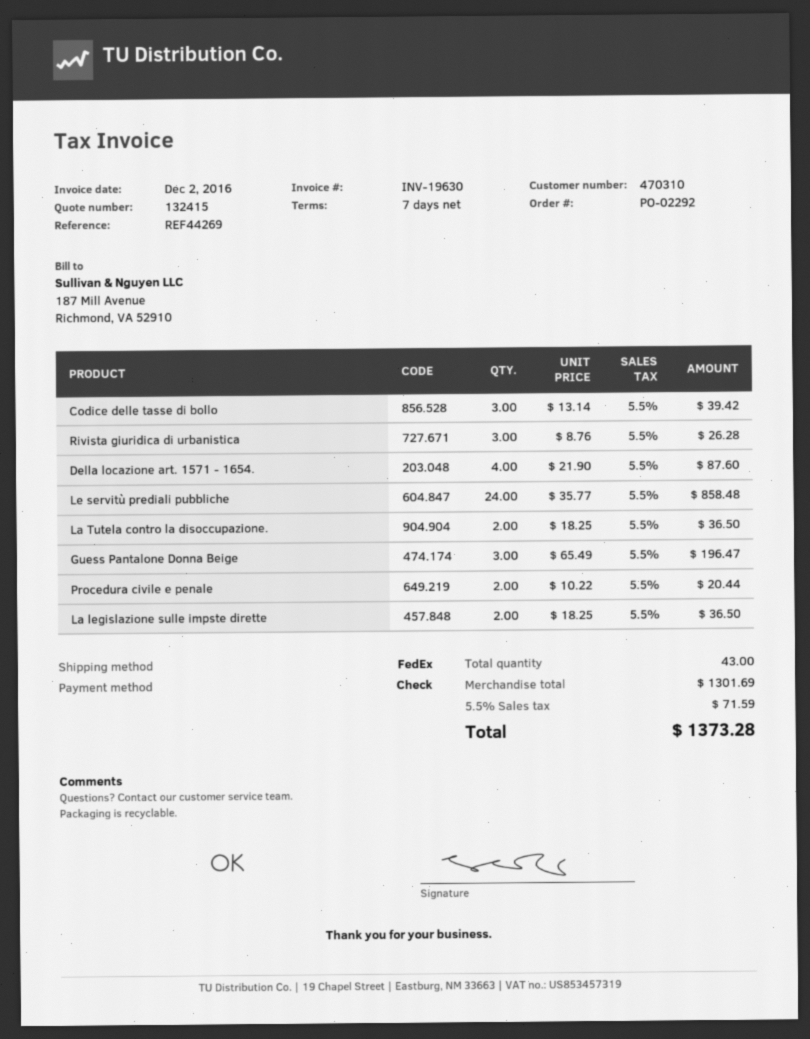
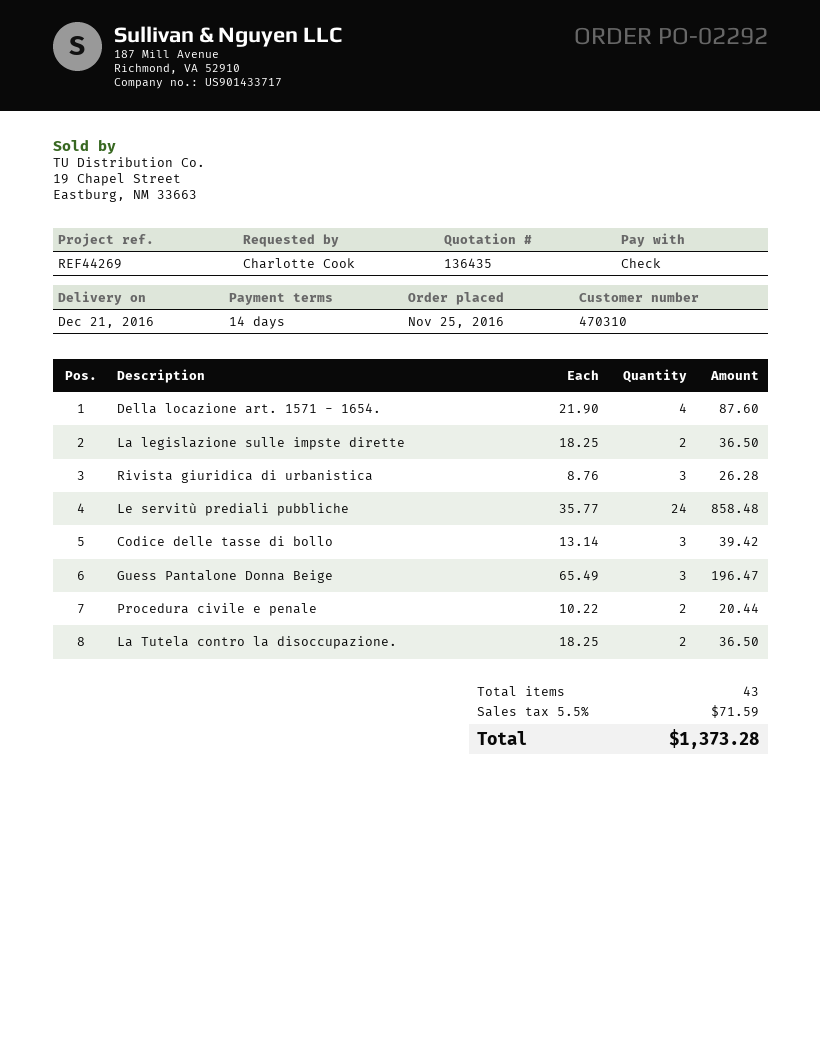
quote number: 132415 -> 136435
payment terms: 7 days -> 14 days

